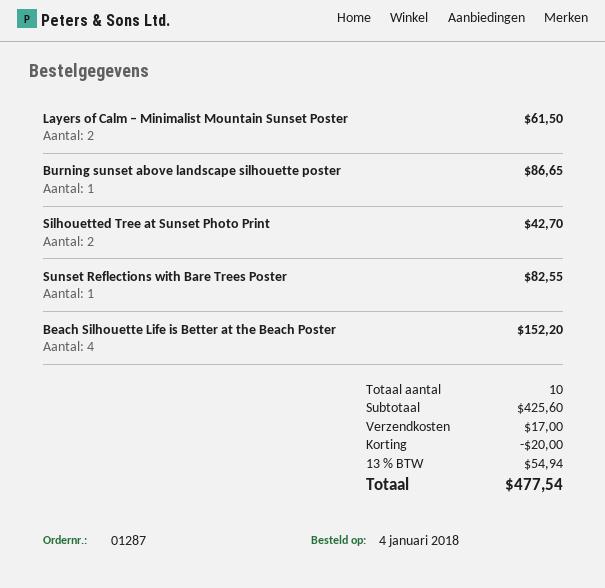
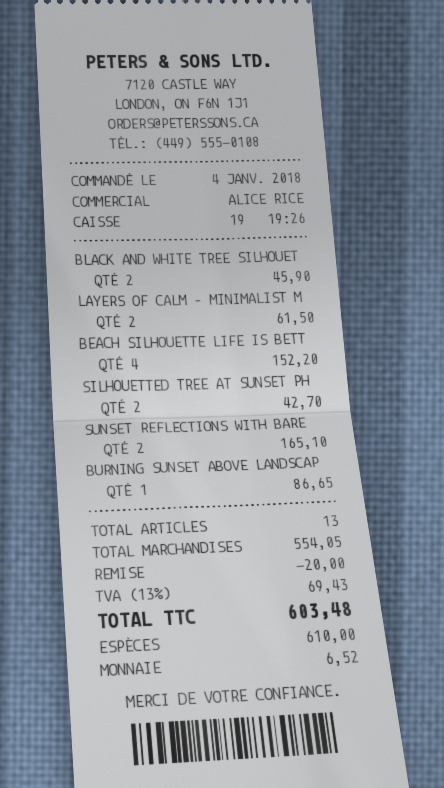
Sunset Reflections with Bare Trees Poster: 1 for 82.55 -> 2 for 165.10
BLACK AND WHITE TREE SILHOUET: none -> 2 for 45.90
total quantity: 10 -> 13
subtotal: 425.60 -> 554.05
shipping: 17.00 -> none
tax: 13% = 54.94 -> 13% = 69.43
total: 477.54 -> 603.48

